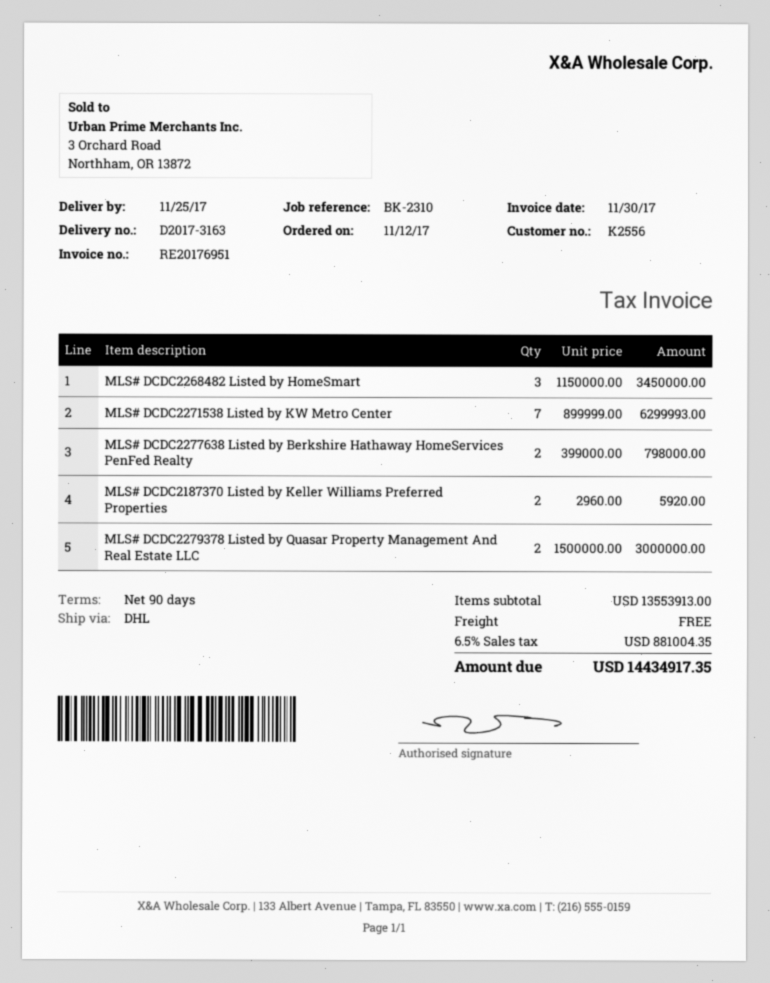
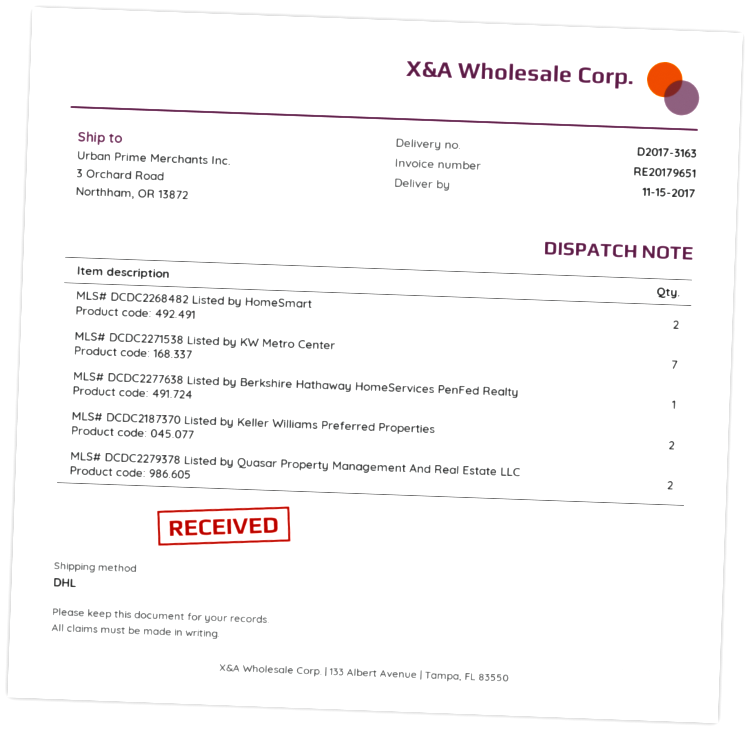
delivery date: 2017-11-25 -> 2017-11-15
invoice number: RE20176951 -> RE20179651
MLS# DCDC2268482 Listed by HomeSmart: 3 -> 2
MLS# DCDC2277638 Listed by Berkshire Hathaway HomeServices PenFed Realty: 2 -> 1

